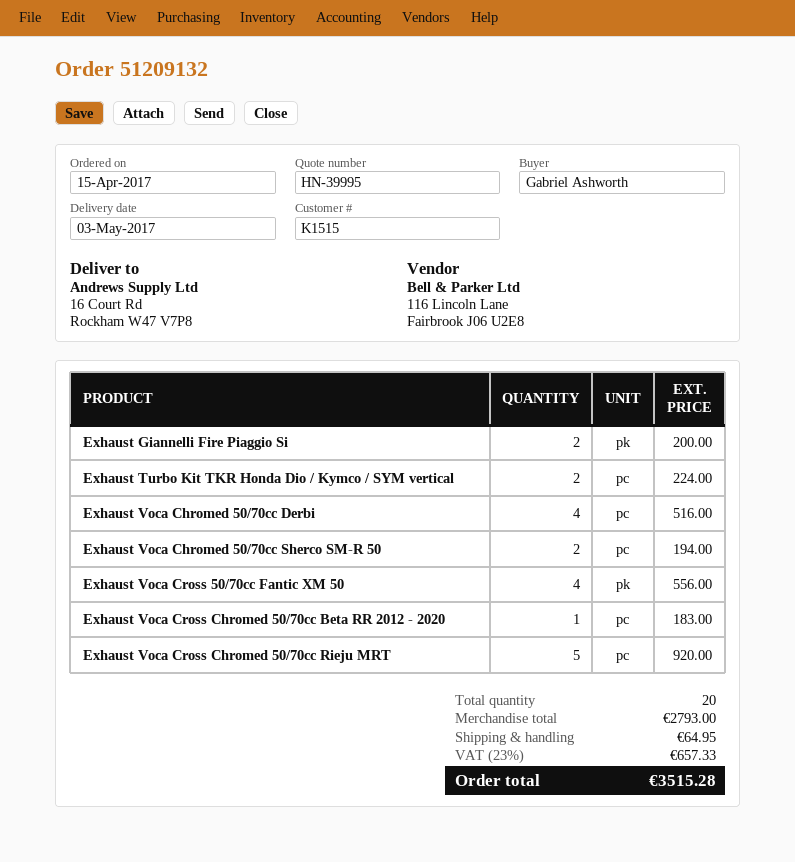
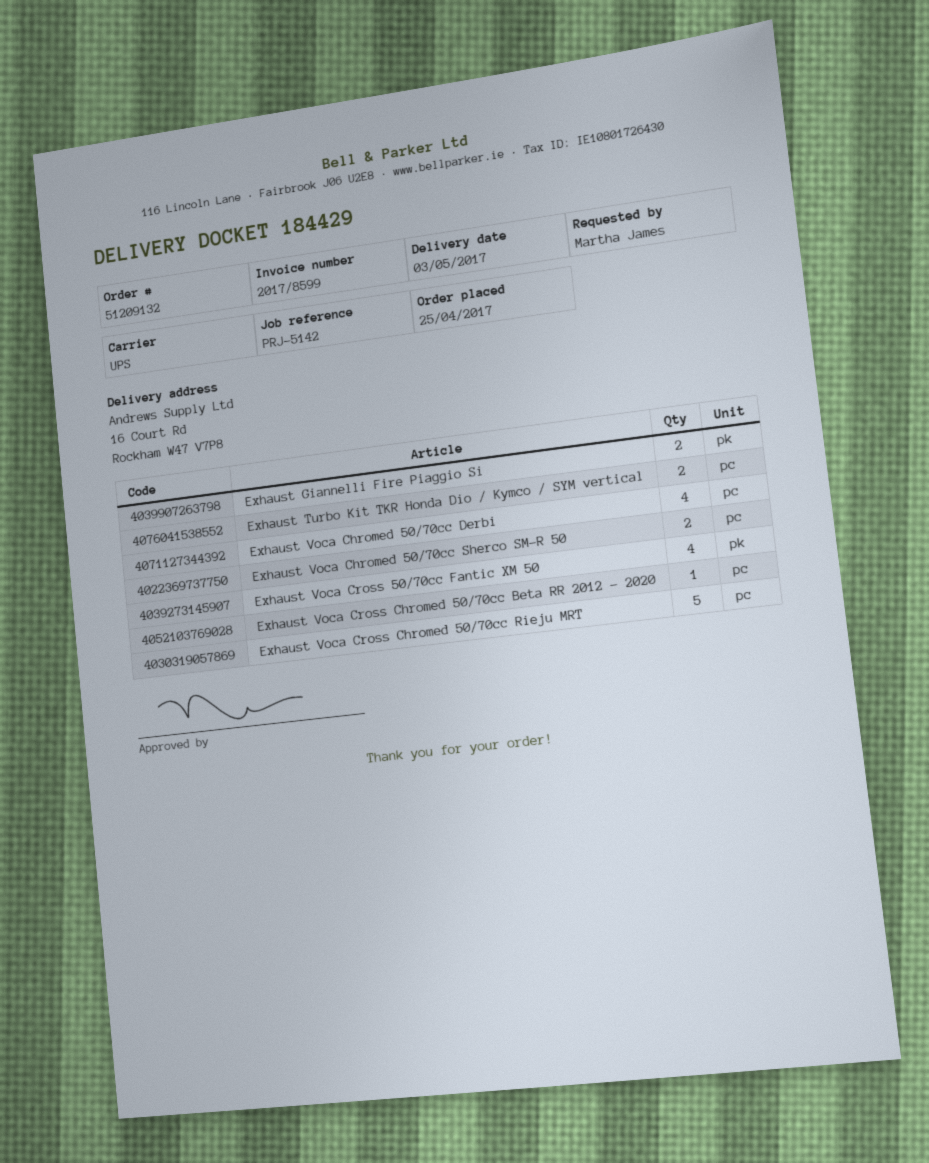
order date: 2017-04-15 -> 2017-04-25
ordered by: Gabriel Ashworth -> Martha James

